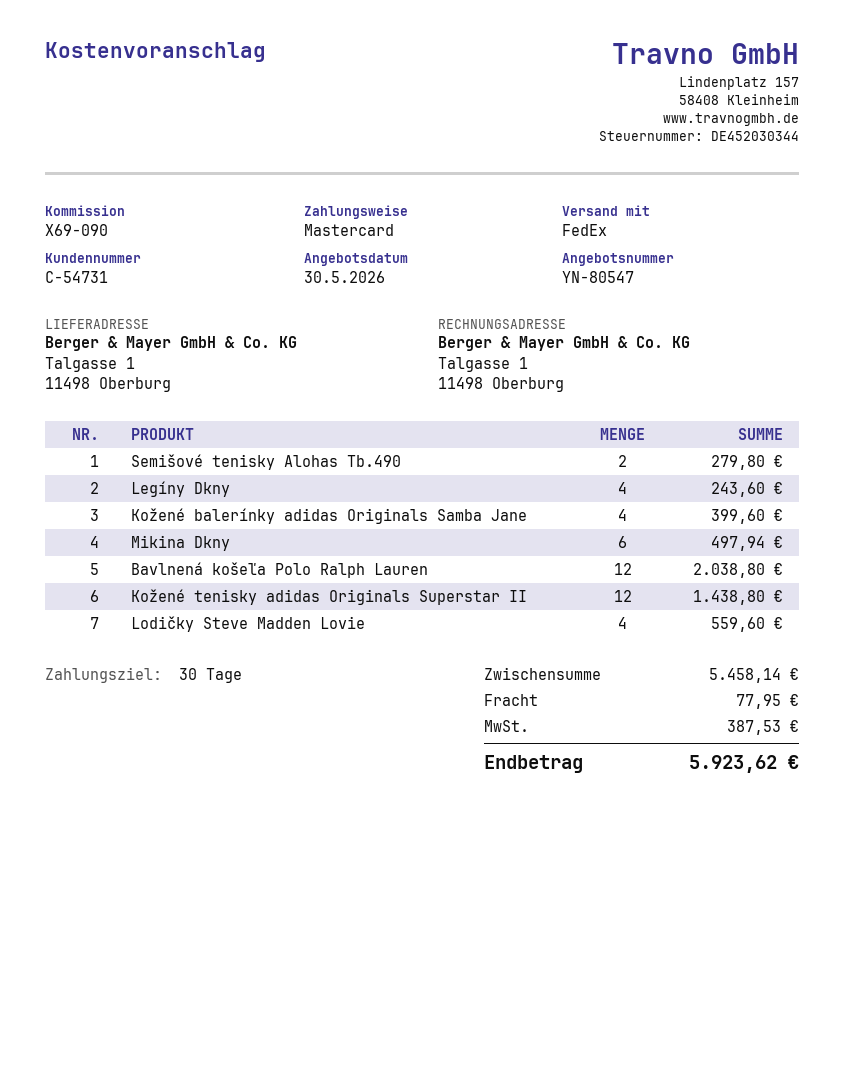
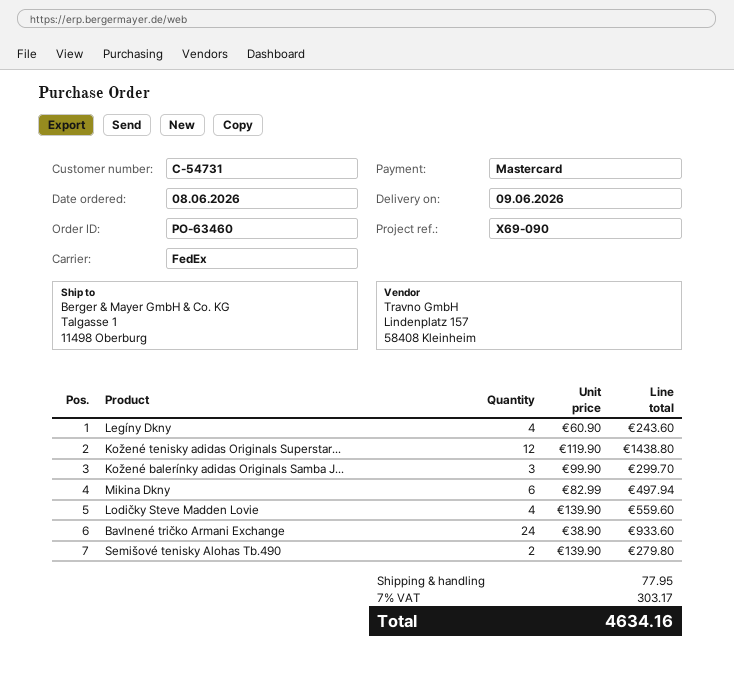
Kožené balerínky adidas Originals Samba Jane: 4 for 399.60 -> 3 for 299.70
Bavlnená košeľa Polo Ralph Lauren: 12 for 2038.80 -> none
Bavlnené tričko Armani Exchange: none -> 24 for 933.60
tax: 387.53 -> 303.17
total: 5923.62 -> 4634.16

